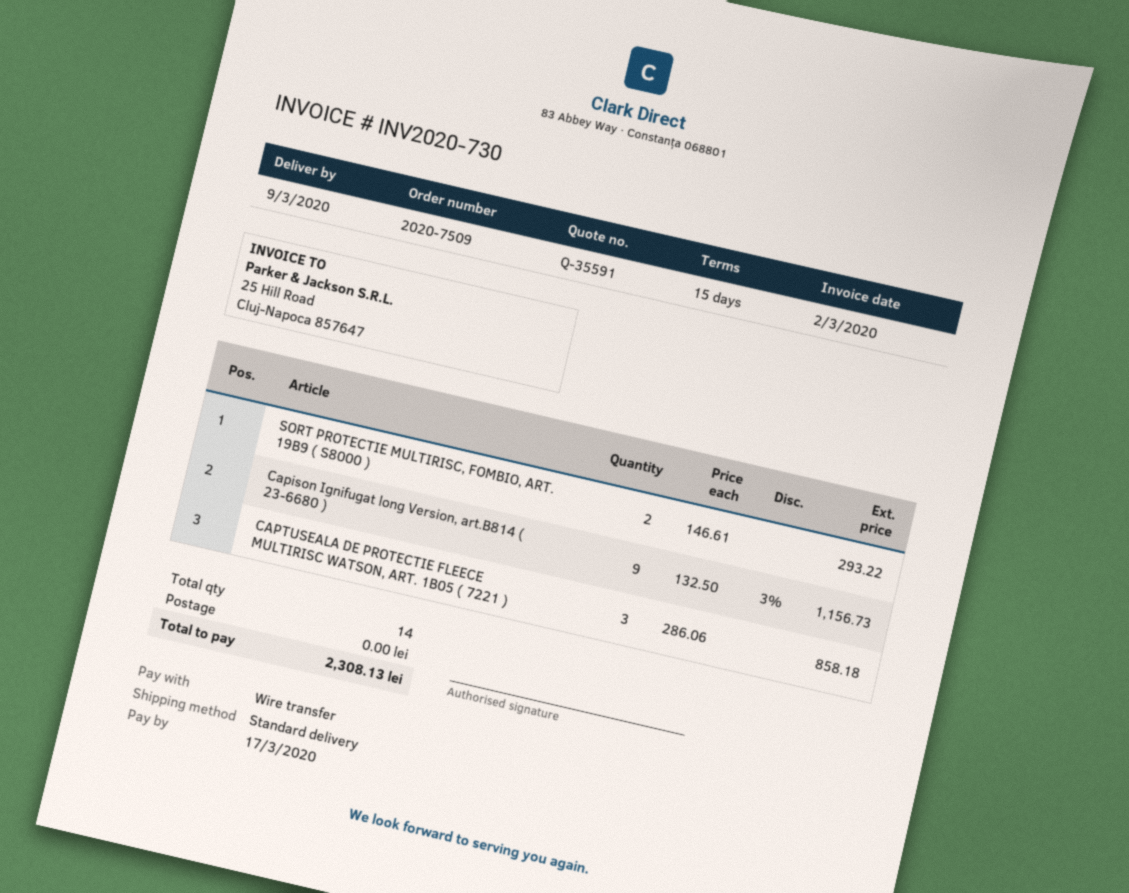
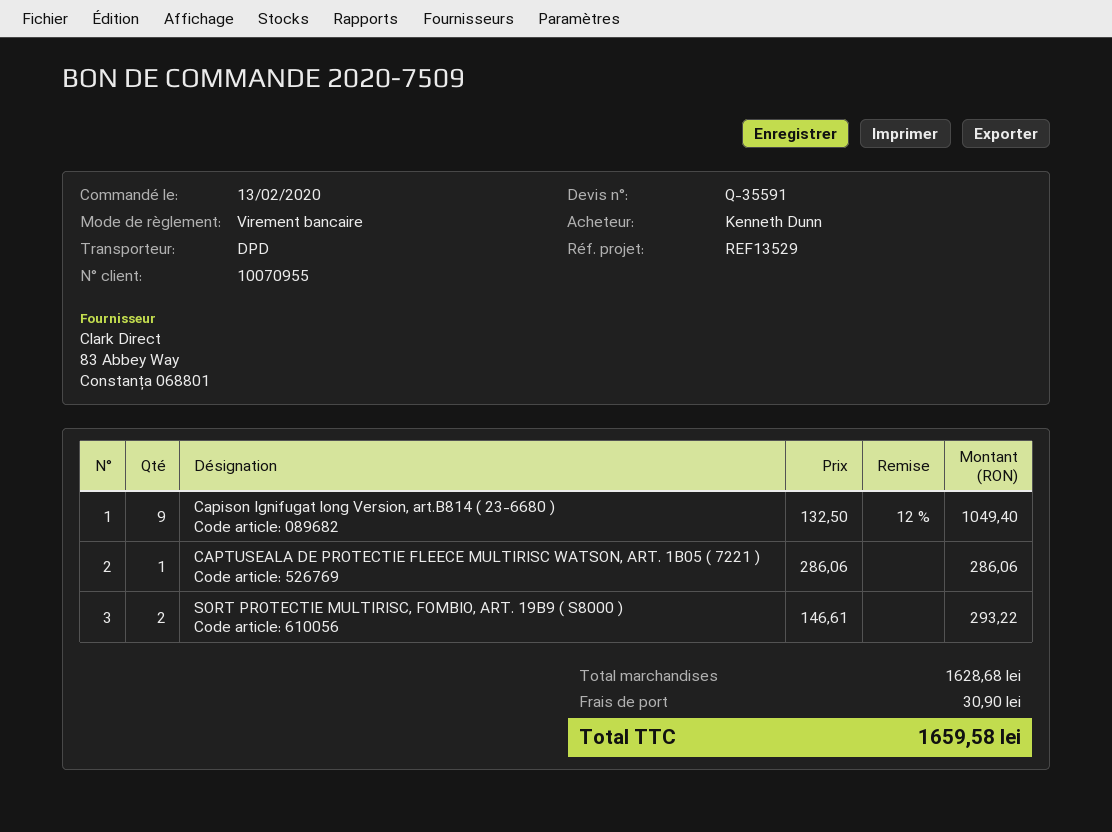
shipping method: standard -> DPD
Capison Ignifugat long Version, art.B814 ( 23-6680 ): 9 x 132.50 - 3% = 1156.73 -> 9 x 132.50 - 12% = 1049.40
CAPTUSEALA DE PROTECTIE FLEECE MULTIRISC WATSON, ART. 1B05 ( 7221 ): 3 x 286.06 = 858.18 -> 1 x 286.06 = 286.06
shipping: 0.00 -> 30.90
total: 2308.13 -> 1659.58

